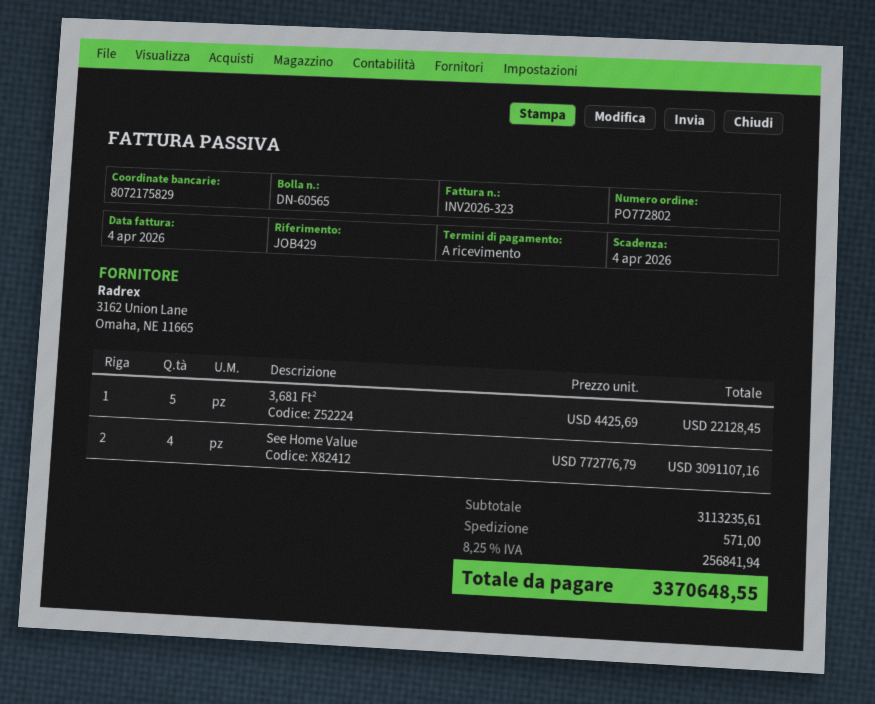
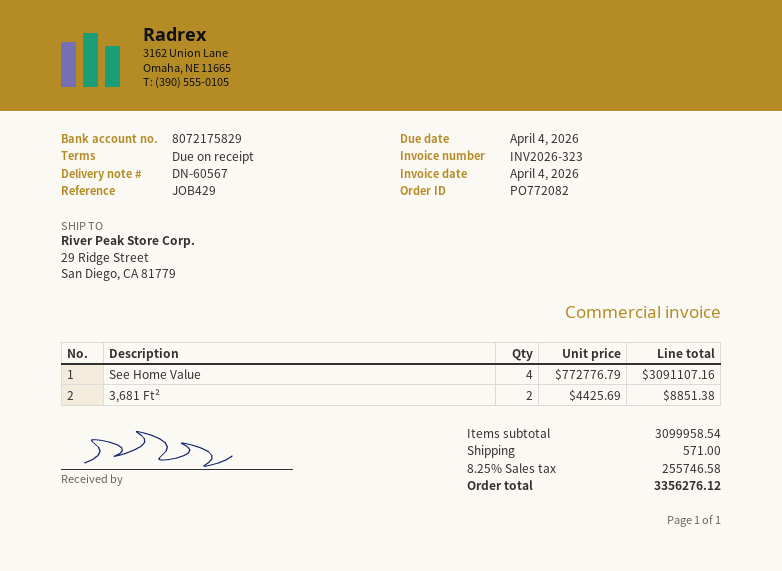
order number: PO772802 -> PO772082
delivery note number: DN-60565 -> DN-60567
3,681 Ft²: 5 x 4425.69 = 22128.45 -> 2 x 4425.69 = 8851.38
subtotal: 3113235.61 -> 3099958.54
tax: 8.25% = 256841.94 -> 8.25% = 255746.58
total: 3370648.55 -> 3356276.12

